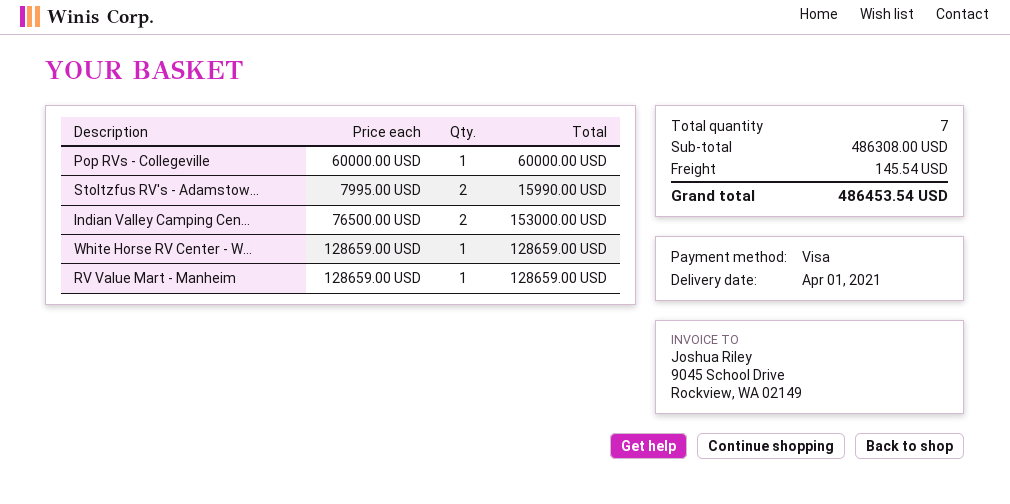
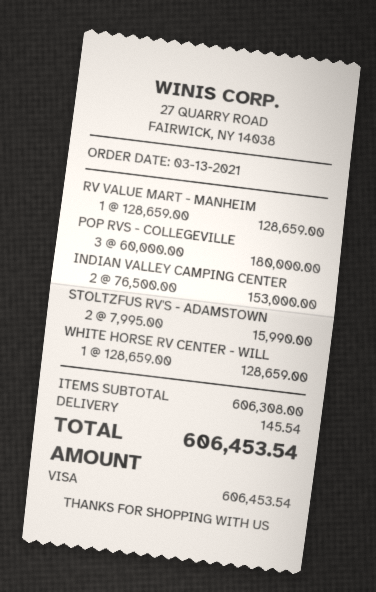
Pop RVs - Collegeville: 1 x 60000.00 = 60000.00 -> 3 x 60000.00 = 180000.00
subtotal: 486308.00 -> 606308.00
total: 486453.54 -> 606453.54

